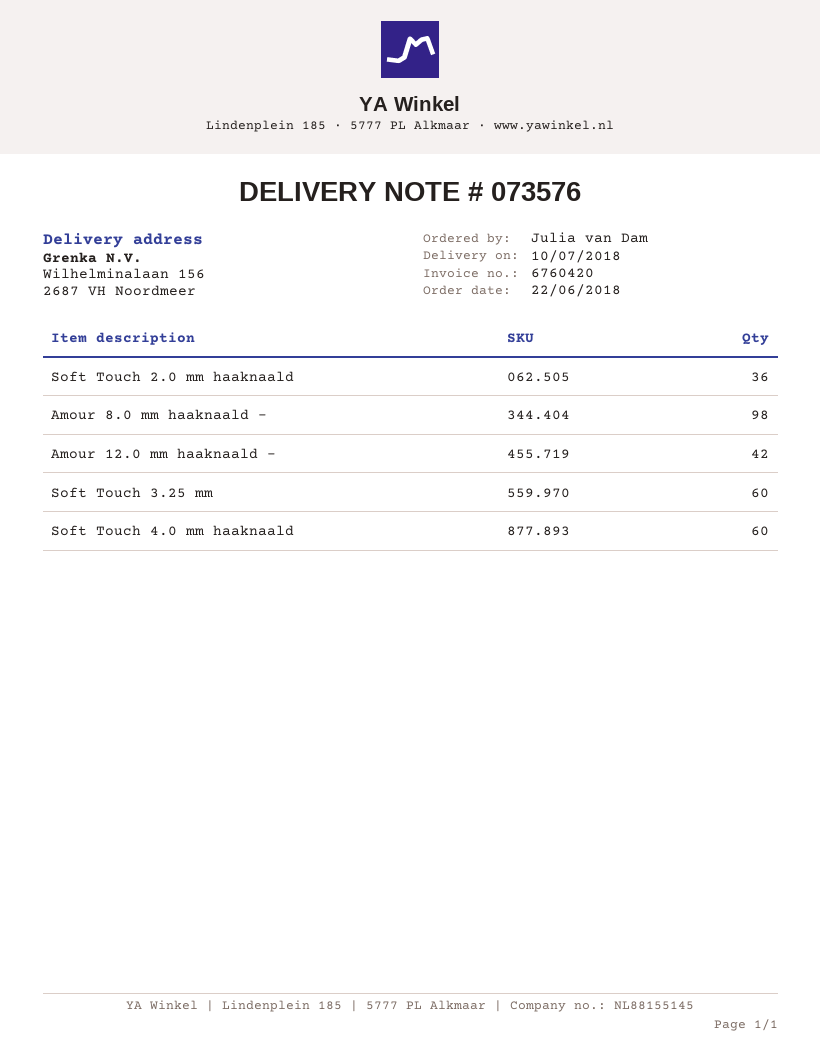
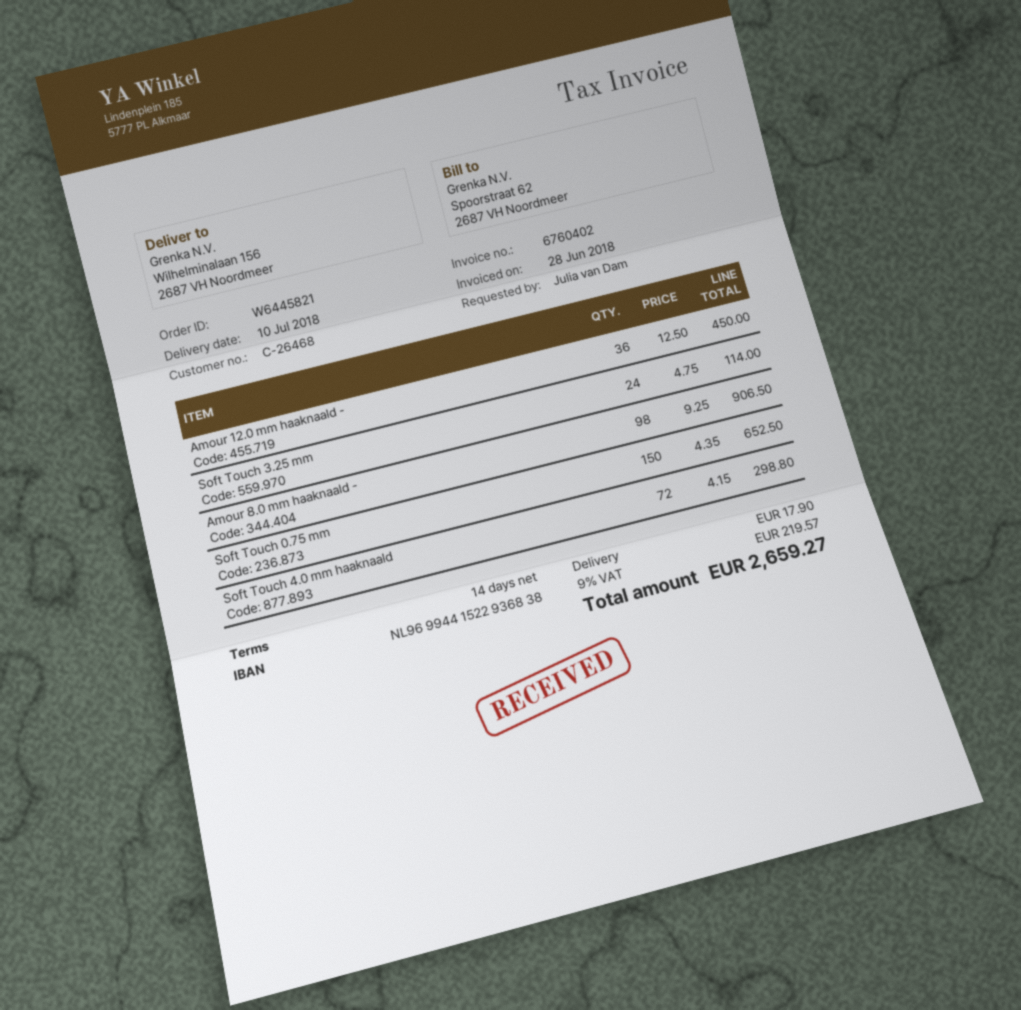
invoice number: 6760420 -> 6760402
Soft Touch 2.0 mm haaknaald: 36 -> none
Amour 12.0 mm haaknaald -: 42 -> 36
Soft Touch 3.25 mm: 60 -> 24
Soft Touch 4.0 mm haaknaald: 60 -> 72
Soft Touch 0.75 mm: none -> 150

